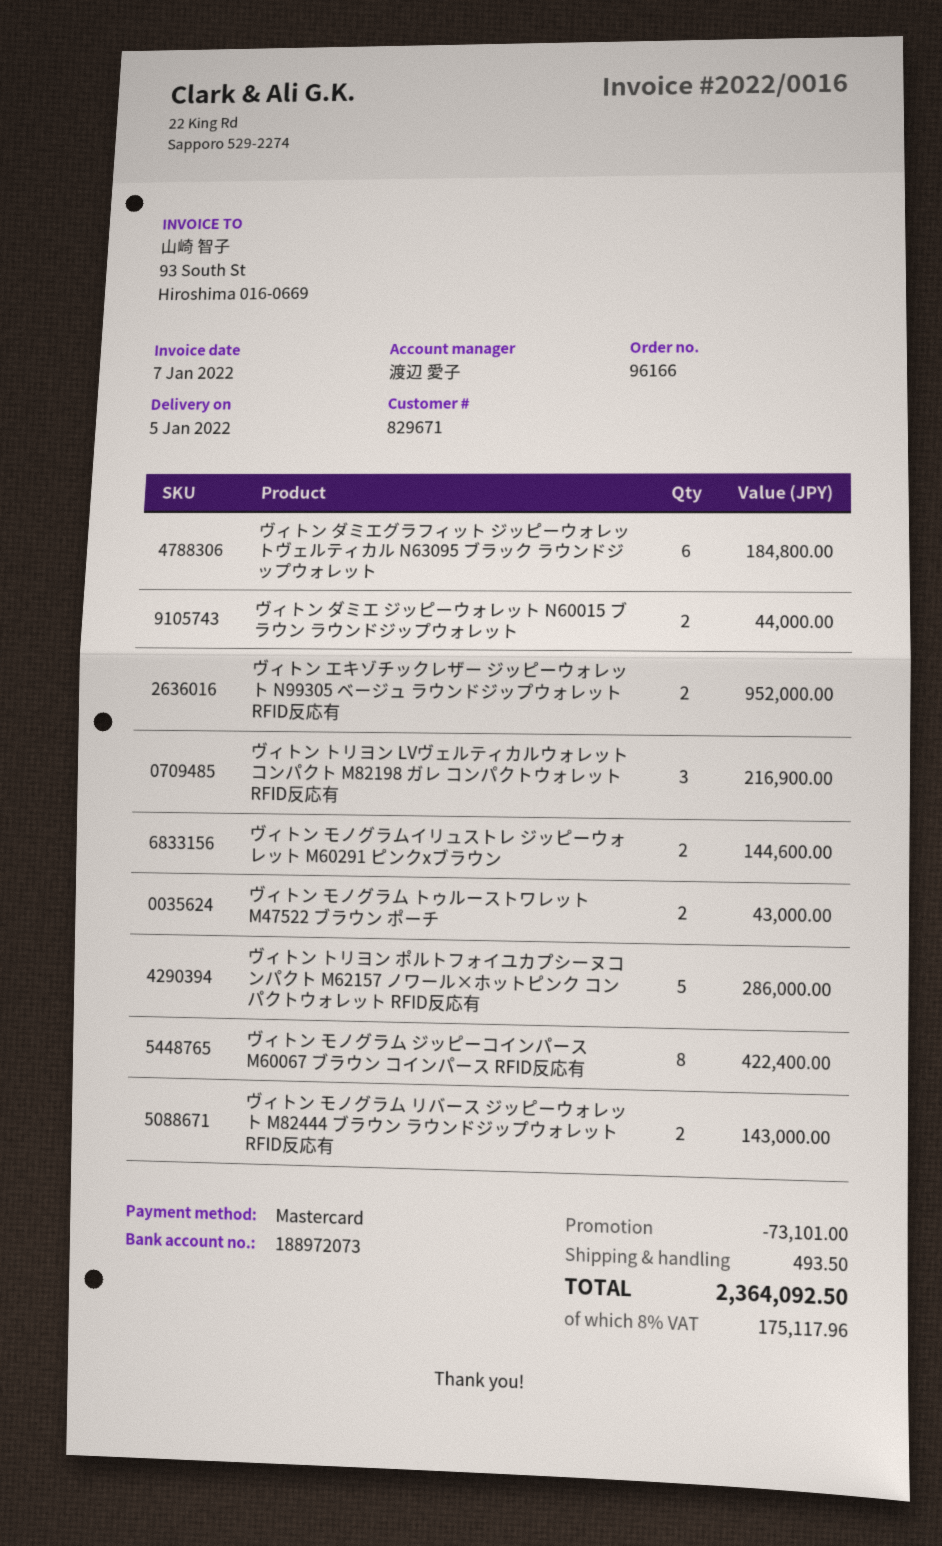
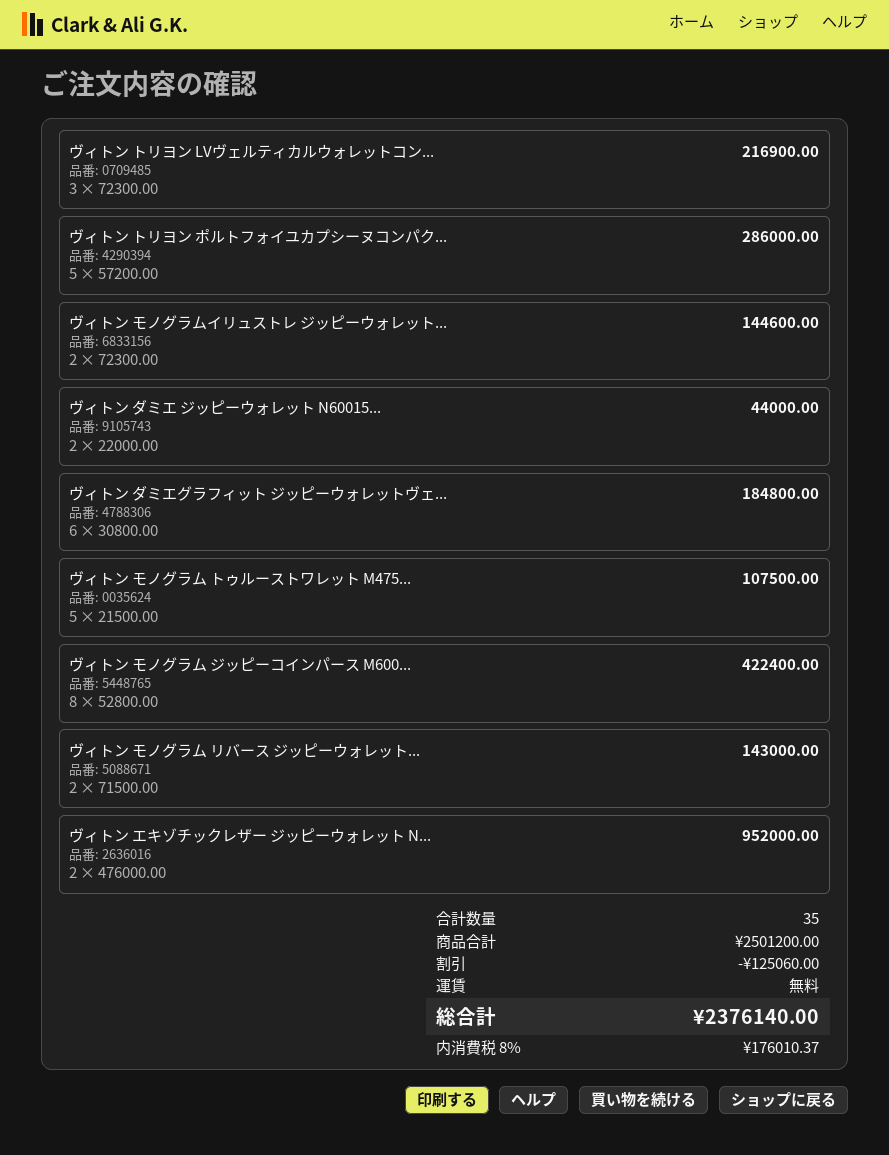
ヴィトン モノグラム トゥルーストワレット M47522 ブラウン ポーチ: 2 for 43000.00 -> 5 for 107500.00
discount: 73101.00 -> 125060.00
shipping: 493.50 -> 0.00
tax: 8% = 175117.96 -> 8% = 176010.37
total: 2364092.50 -> 2376140.00

